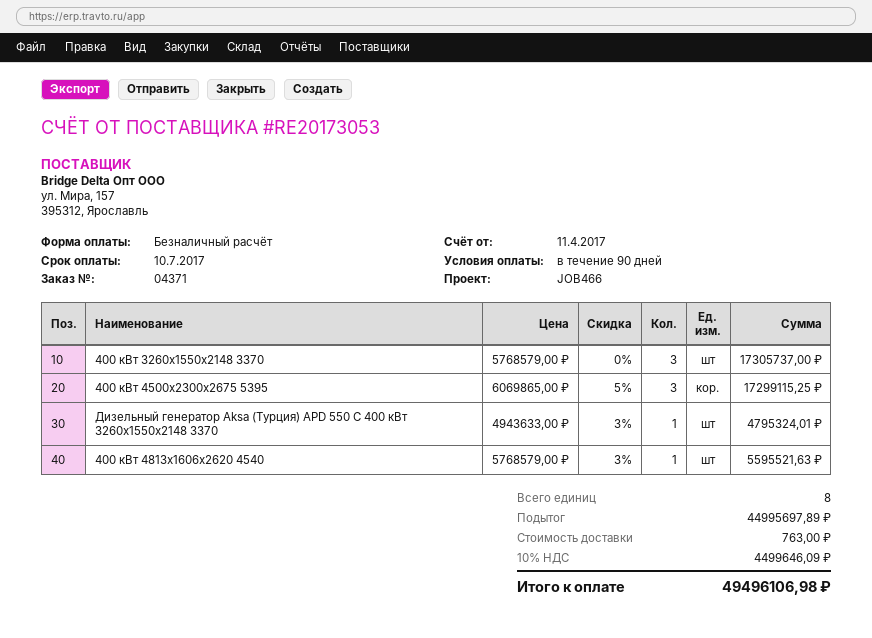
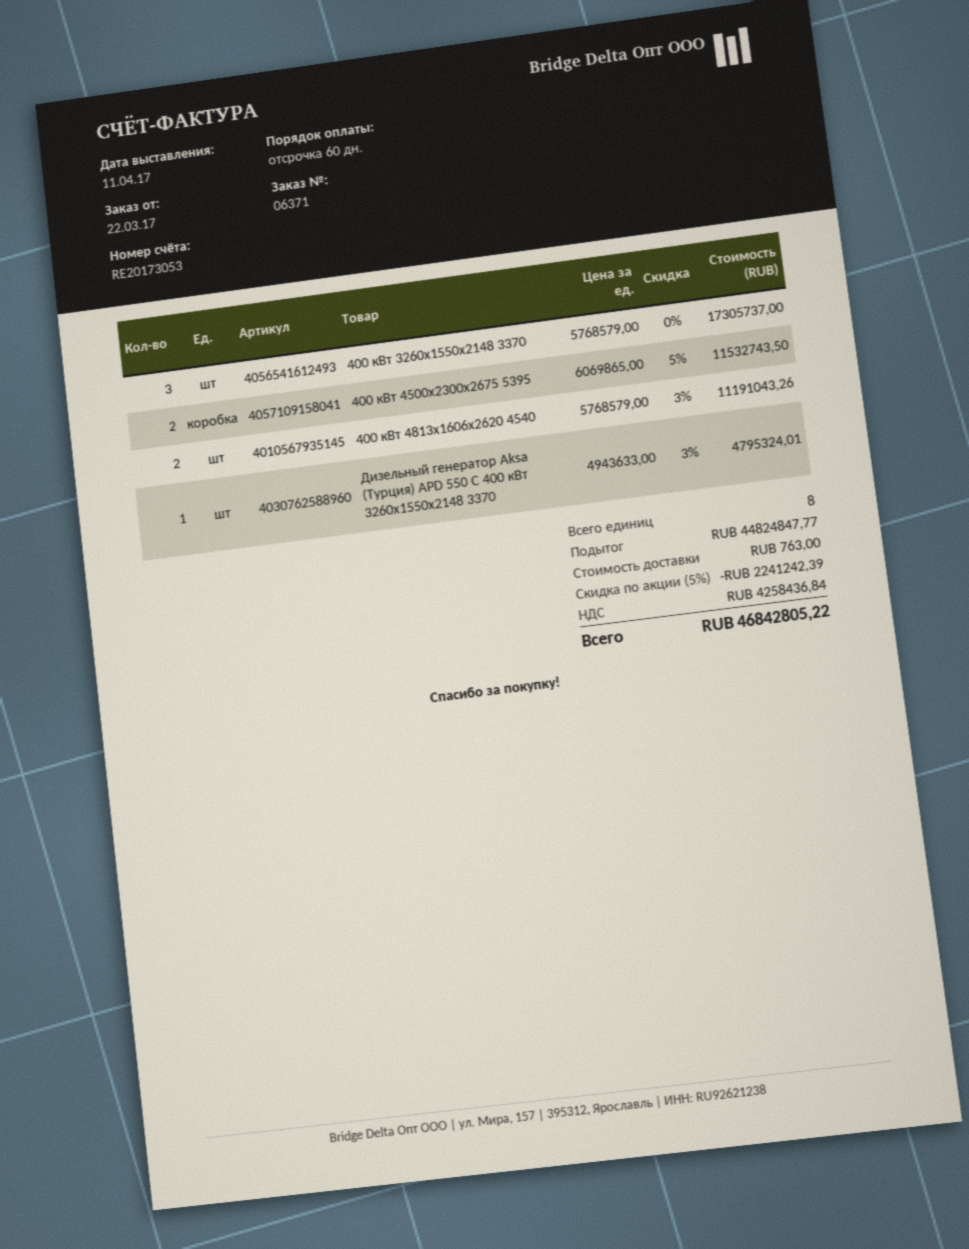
order number: 04371 -> 06371
payment terms: 90 days -> 60 days
400 кВт 4500х2300х2675 5395: 3 x 6069865.00 - 5% = 17299115.25 -> 2 x 6069865.00 - 5% = 11532743.50
400 кВт 4813x1606x2620 4540: 1 x 5768579.00 - 3% = 5595521.63 -> 2 x 5768579.00 - 3% = 11191043.26
subtotal: 44995697.89 -> 44824847.77
discount: none -> 5% = 2241242.39
tax: 4499646.09 -> 4258436.84
total: 49496106.98 -> 46842805.22

